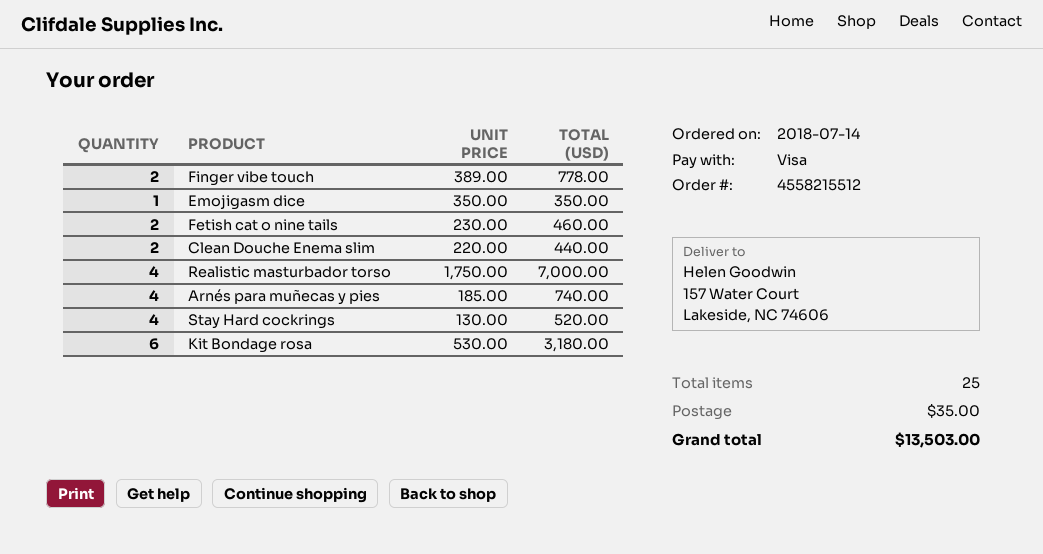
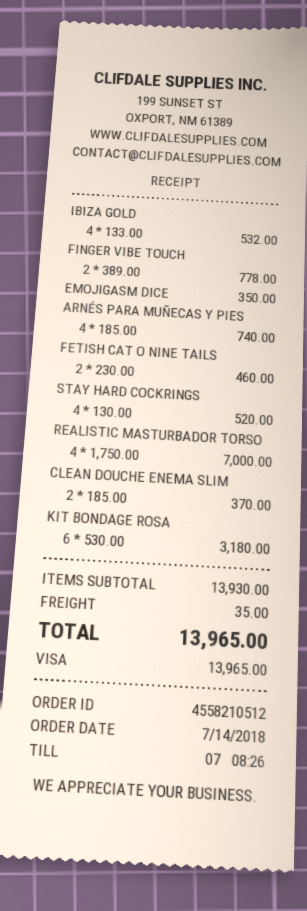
order number: 4558215512 -> 4558210512
Clean Douche Enema slim: 2 x 220.00 = 440.00 -> 2 x 185.00 = 370.00
IBIZA GOLD: none -> 4 x 133.00 = 532.00
total: 13503.00 -> 13965.00

